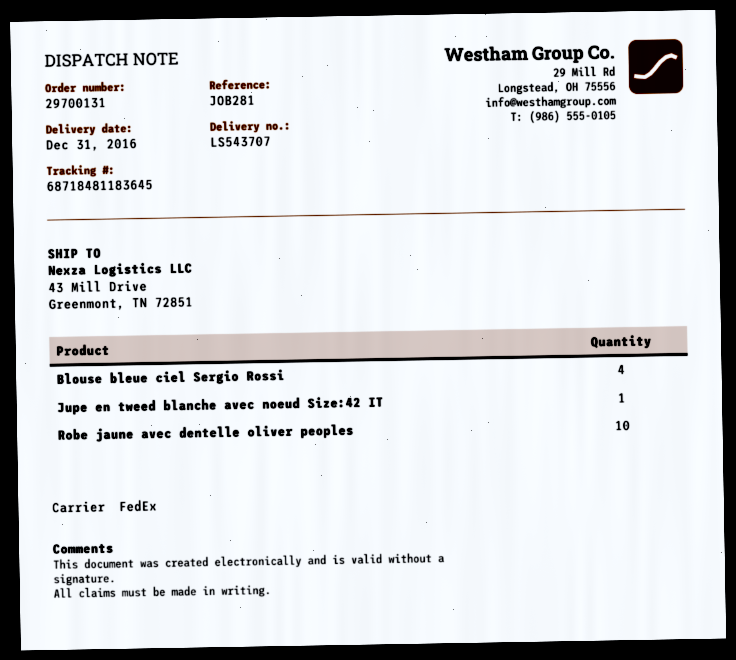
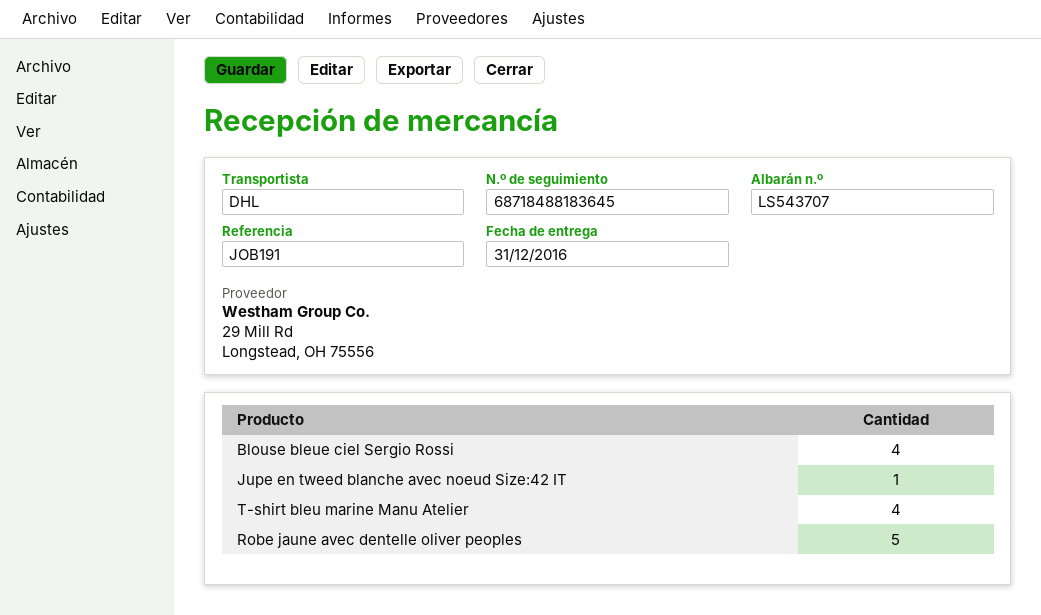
reference: JOB281 -> JOB191
shipping method: FedEx -> DHL
tracking number: 68718481183645 -> 68718488183645
Robe jaune avec dentelle oliver peoples: 10 -> 5
T-shirt bleu marine Manu Atelier: none -> 4

